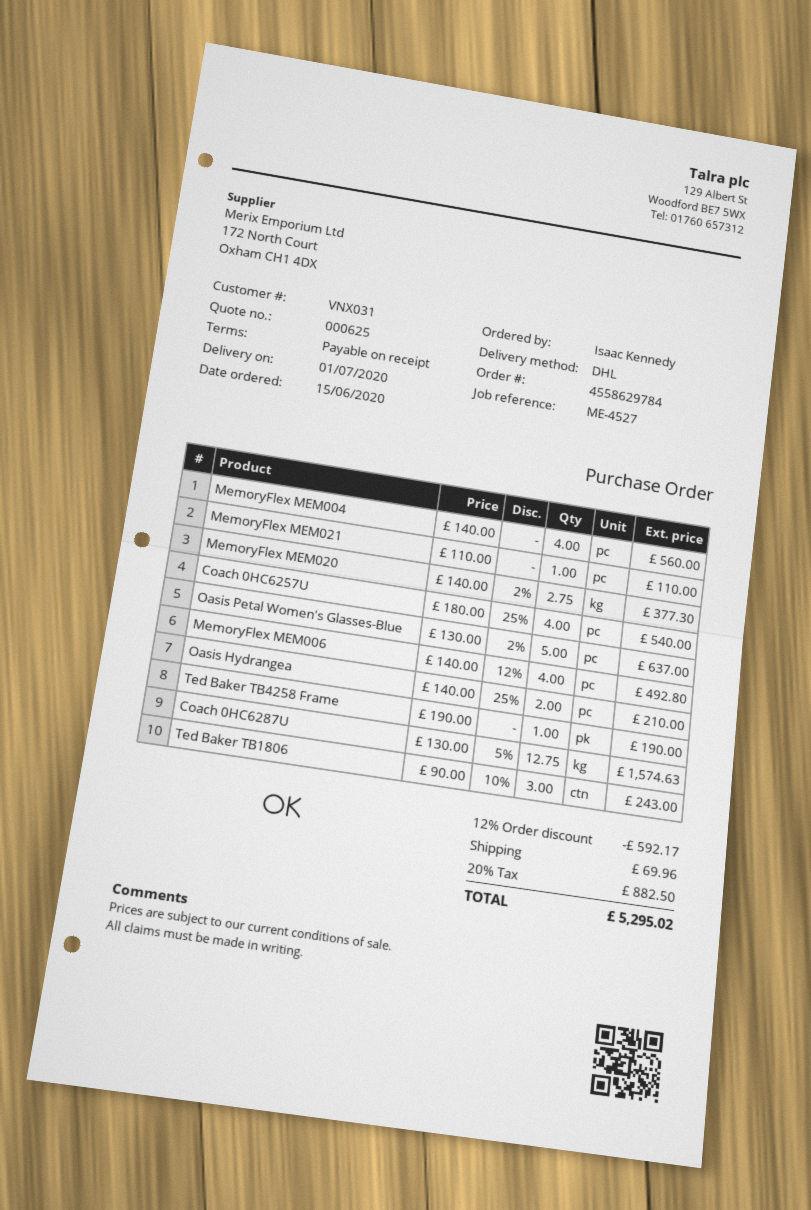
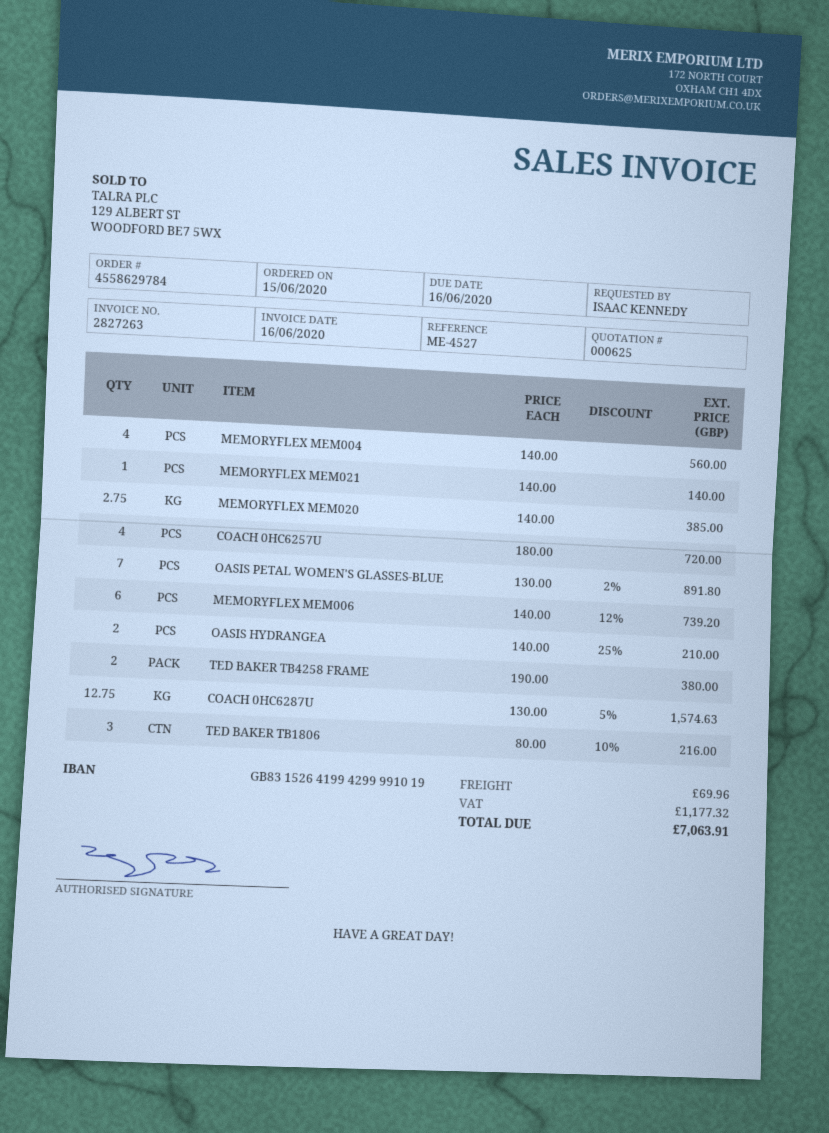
MemoryFlex MEM021: 1 x 110.00 = 110.00 -> 1 x 140.00 = 140.00
MemoryFlex MEM020: 2.75 x 140.00 - 2% = 377.30 -> 2.75 x 140.00 = 385.00
Coach 0HC6257U: 4 x 180.00 - 25% = 540.00 -> 4 x 180.00 = 720.00
Oasis Petal Women's Glasses-Blue: 5 x 130.00 - 2% = 637.00 -> 7 x 130.00 - 2% = 891.80
MemoryFlex MEM006: 4 x 140.00 - 12% = 492.80 -> 6 x 140.00 - 12% = 739.20
Ted Baker TB4258 Frame: 1 x 190.00 = 190.00 -> 2 x 190.00 = 380.00
Ted Baker TB1806: 3 x 90.00 - 10% = 243.00 -> 3 x 80.00 - 10% = 216.00
discount: 12% = 592.17 -> none
tax: 882.50 -> 1177.32
total: 5295.02 -> 7063.91

